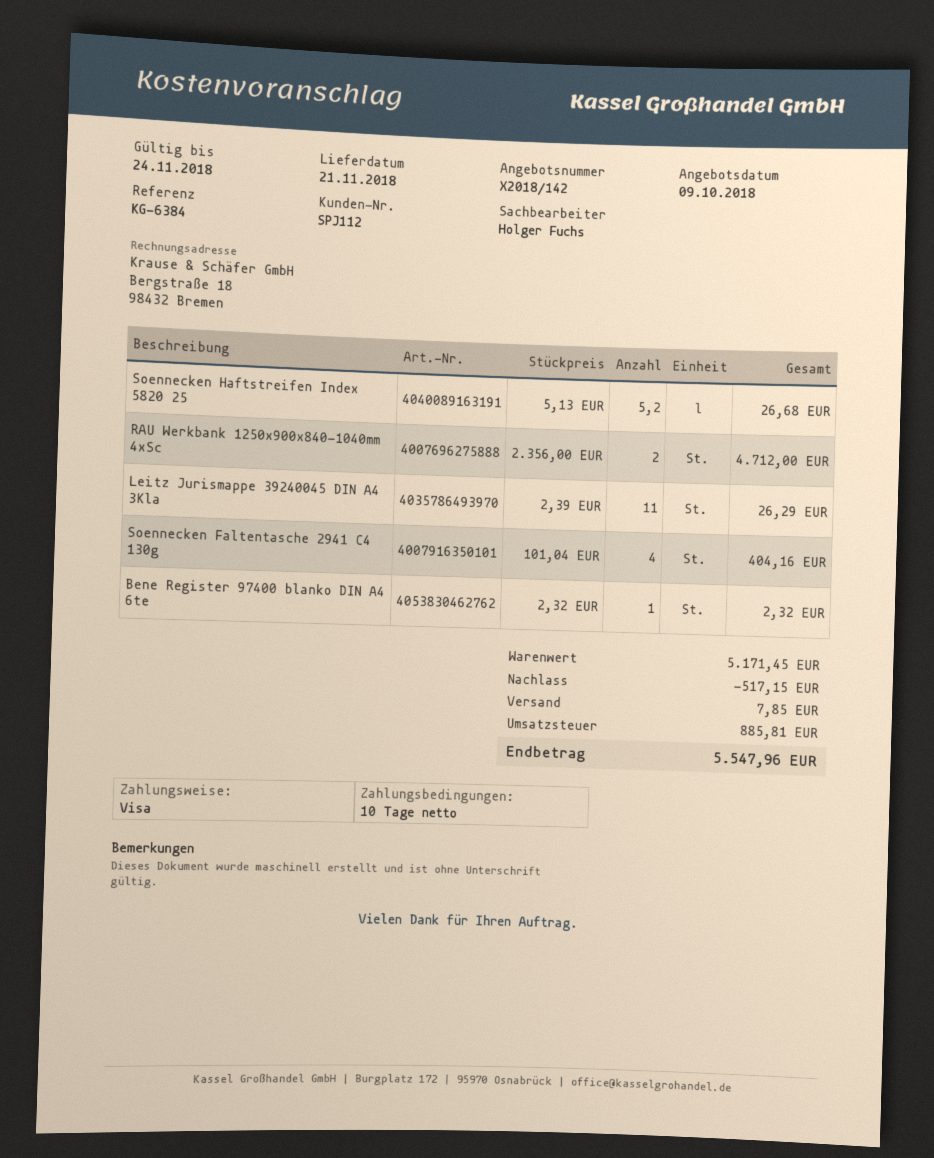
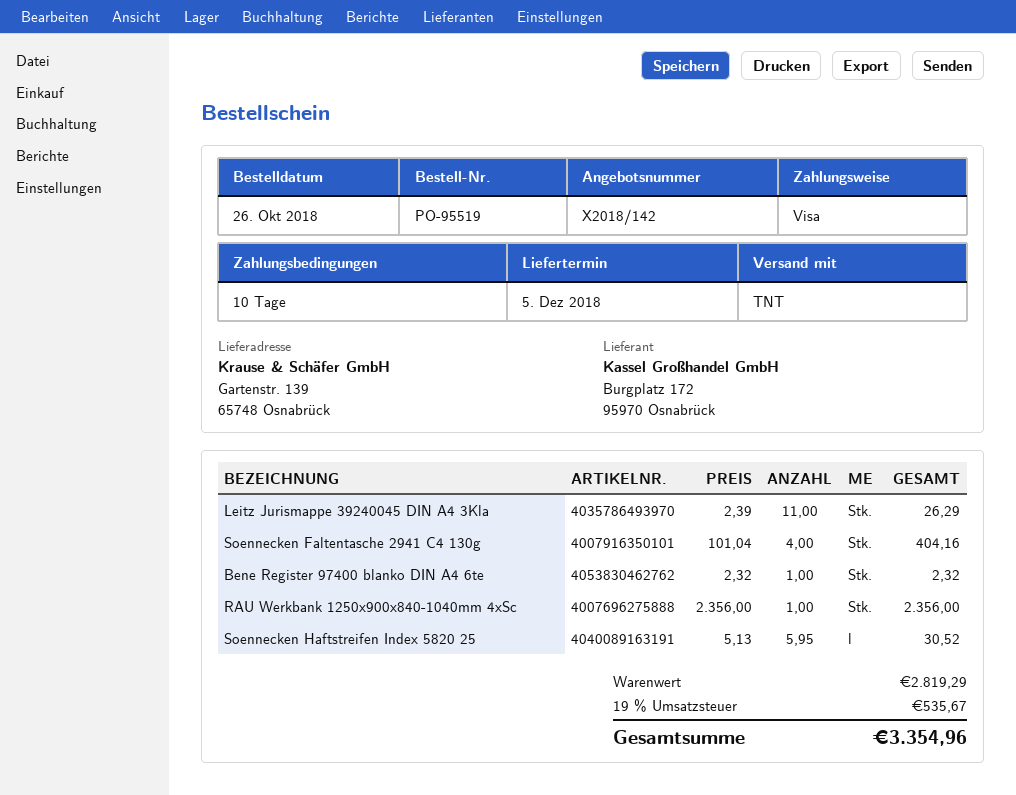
delivery date: 2018-11-21 -> 2018-12-05
Soennecken Haftstreifen Index 5820 25: 5.2 x 5.13 = 26.68 -> 5.95 x 5.13 = 30.52
RAU Werkbank 1250x900x840-1040mm 4xSc: 2 x 2356.00 = 4712.00 -> 1 x 2356.00 = 2356.00
subtotal: 5171.45 -> 2819.29
discount: 517.15 -> none
shipping: 7.85 -> none
tax: 885.81 -> 535.67
total: 5547.96 -> 3354.96

